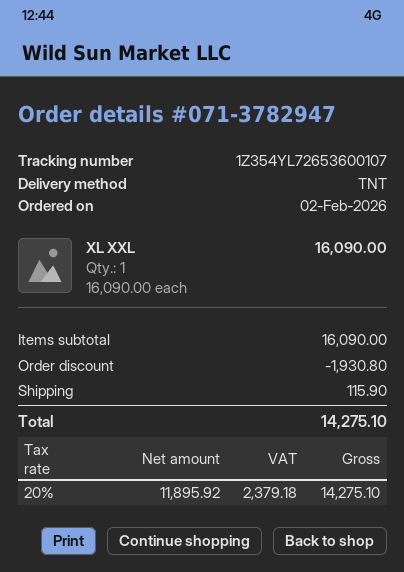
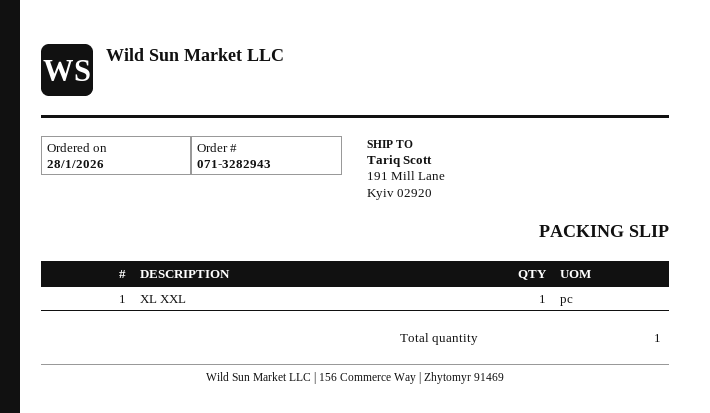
order number: 071-3782947 -> 071-3282943
order date: 2026-02-02 -> 2026-01-28

